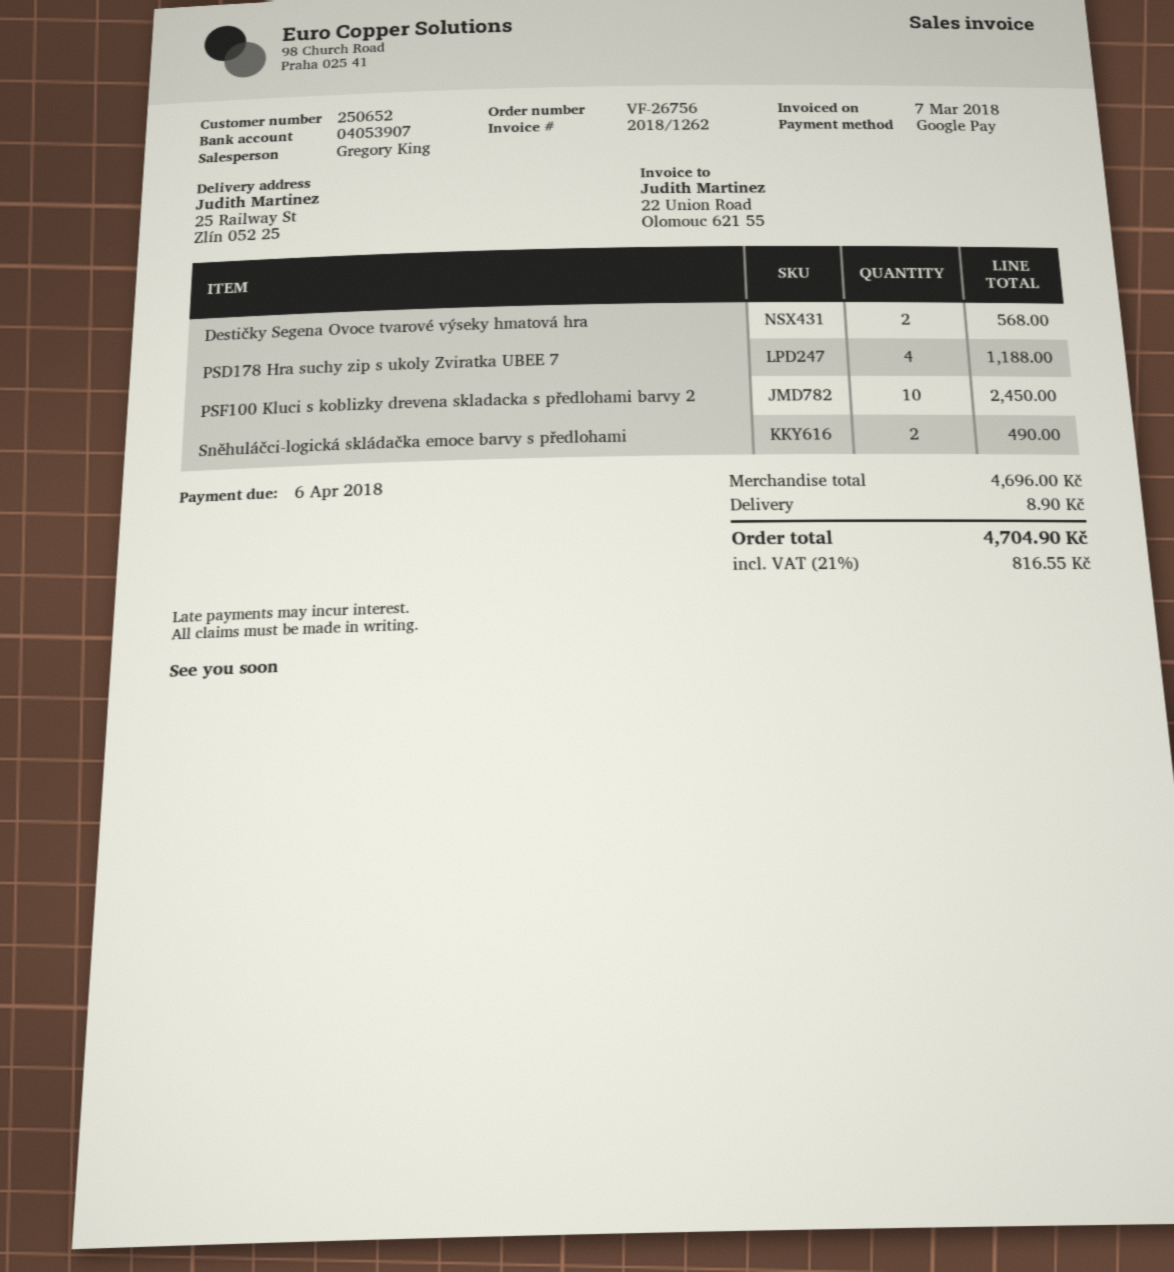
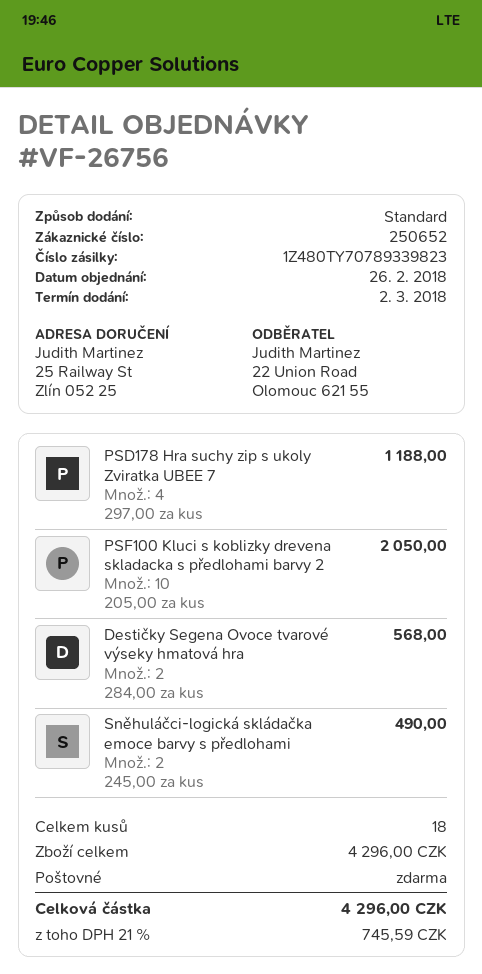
PSF100 Kluci s koblizky drevena skladacka s předlohami barvy 2: 10 for 2450.00 -> 10 for 2050.00
subtotal: 4696.00 -> 4296.00
shipping: 8.90 -> 0.00
tax: 21% = 816.55 -> 21% = 745.59
total: 4704.90 -> 4296.00

